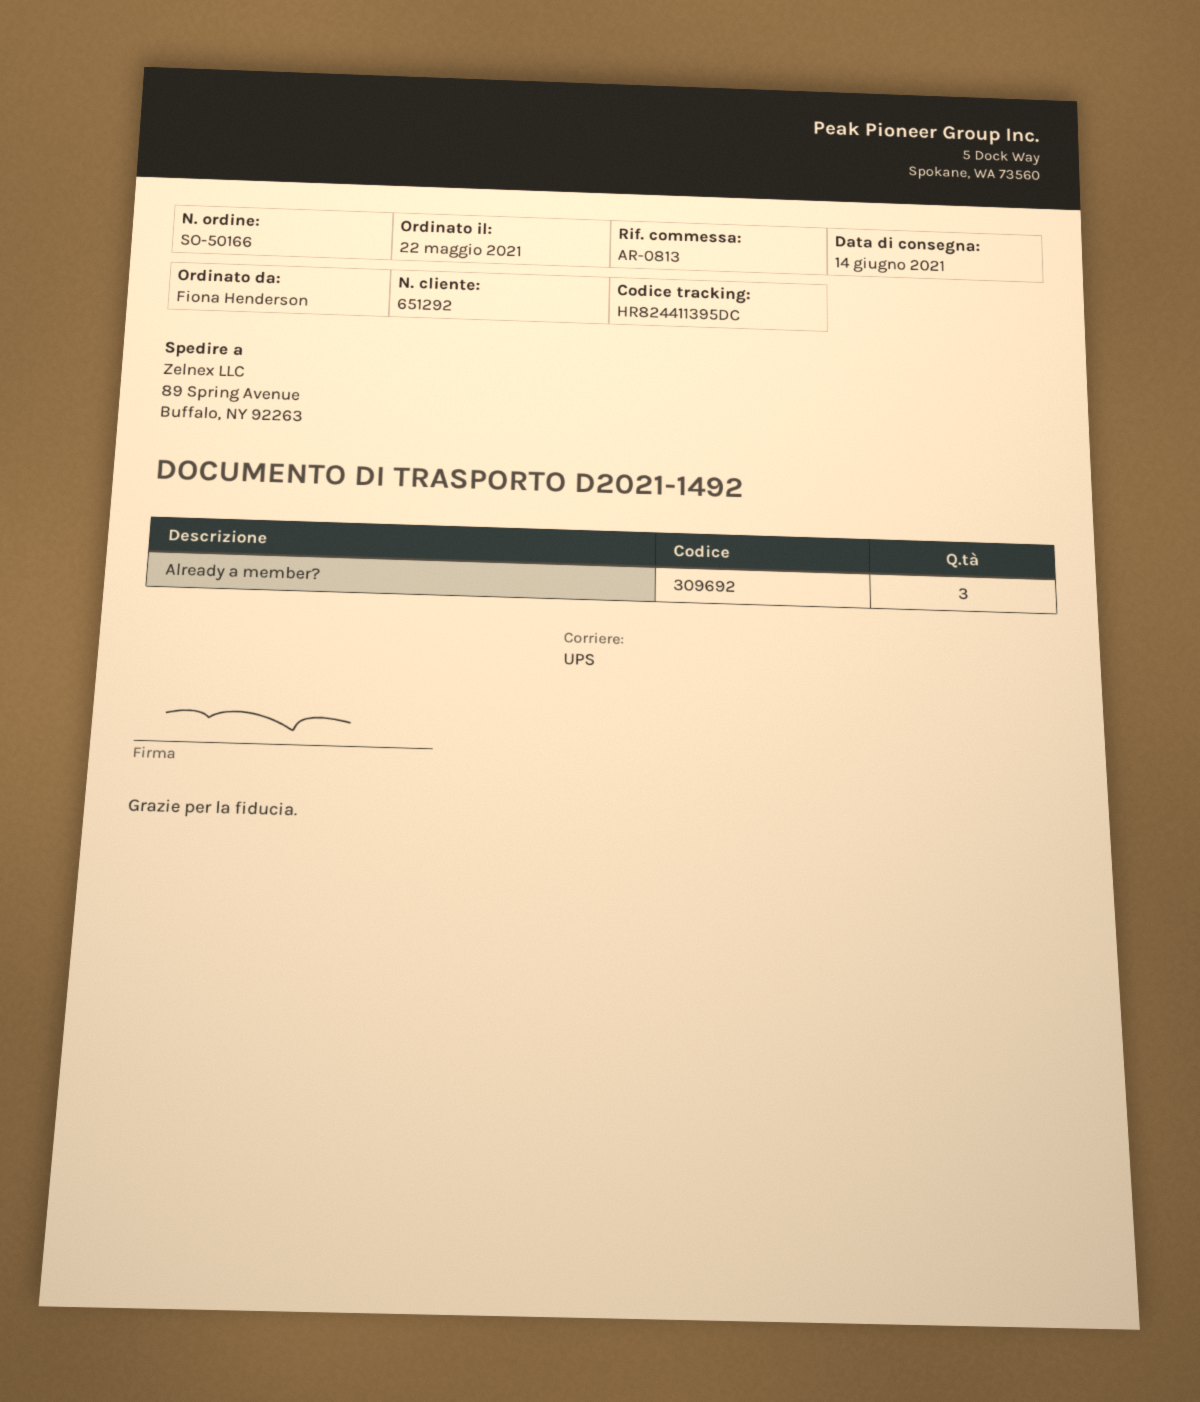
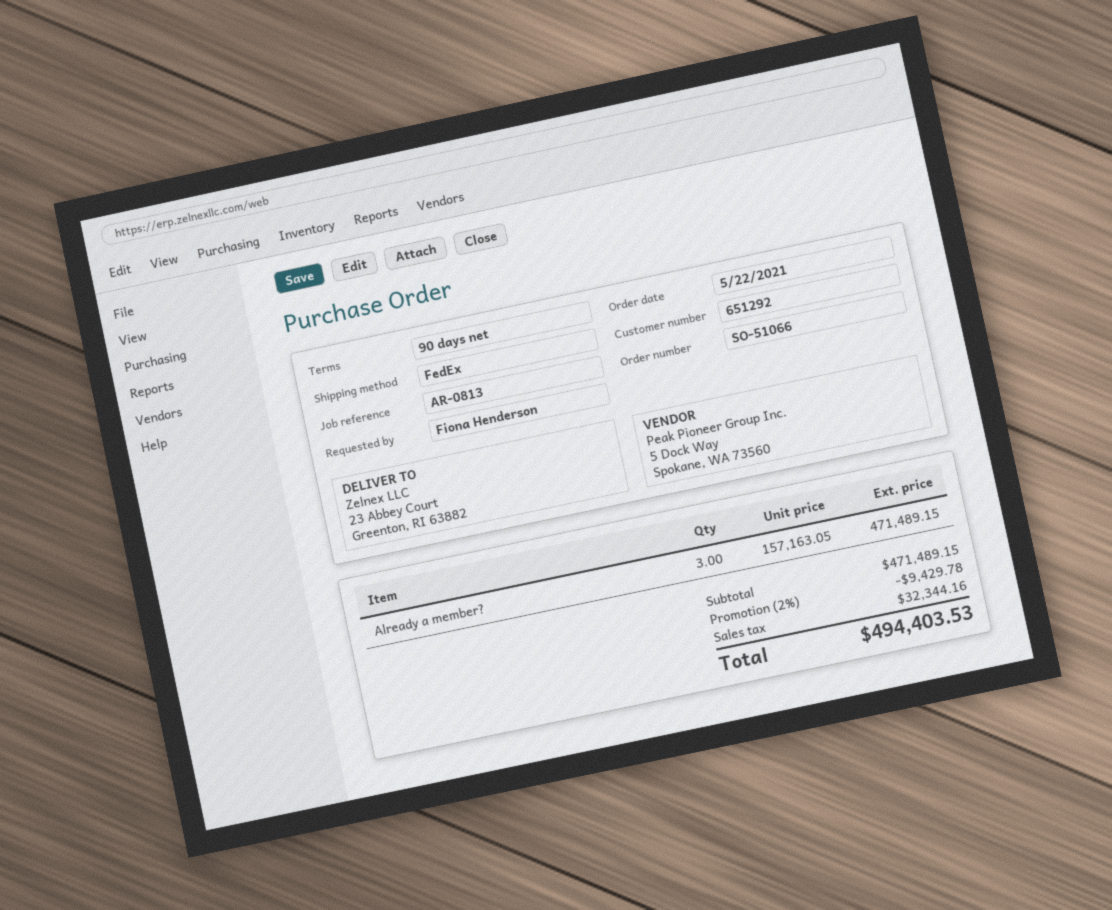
order number: SO-50166 -> SO-51066
shipping method: UPS -> FedEx
ship to: 89 Spring Avenue, Buffalo, NY 92263 -> 23 Abbey Court, Greenton, RI 63882

